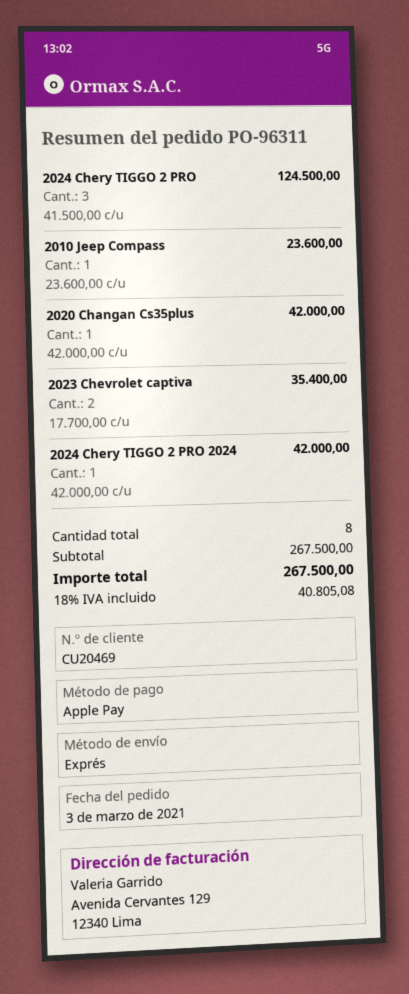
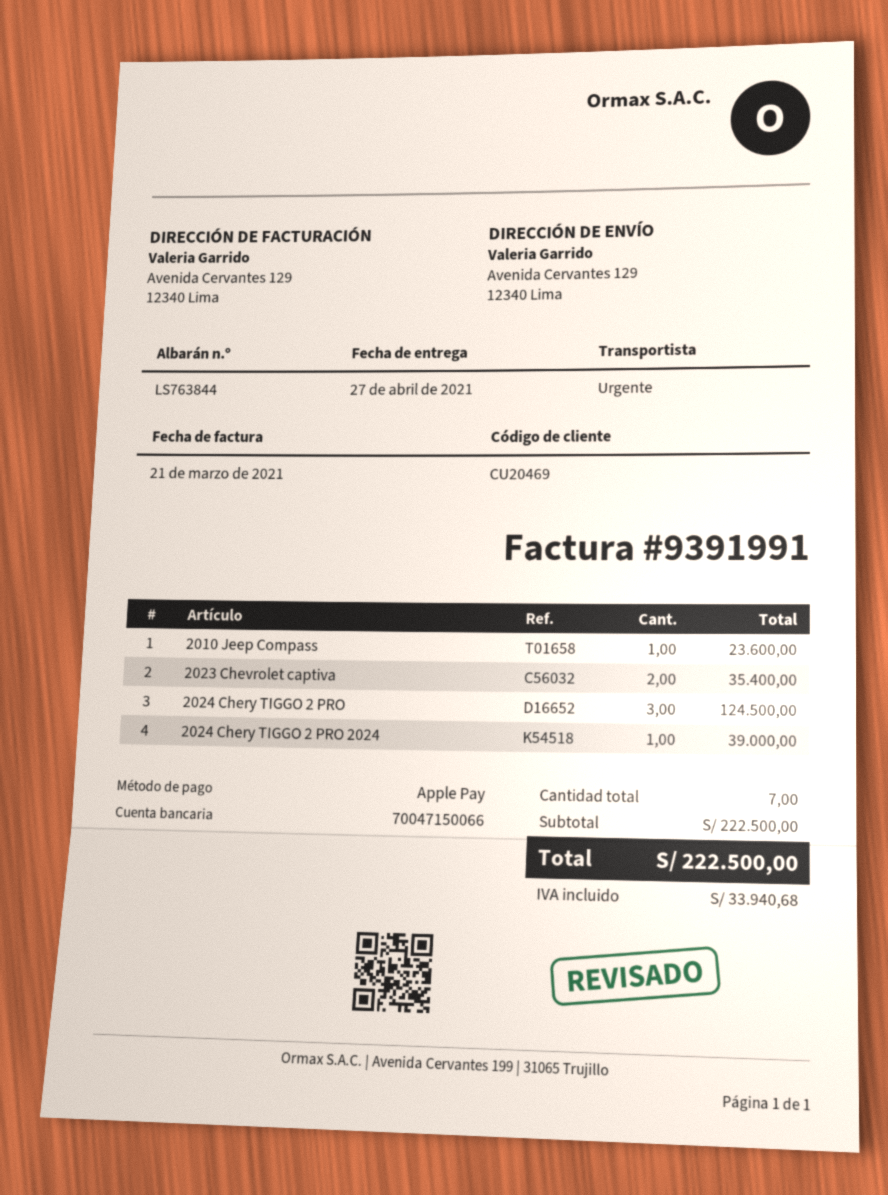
2020 Changan Cs35plus: 1 for 42000.00 -> none
2024 Chery TIGGO 2 PRO 2024: 1 for 42000.00 -> 1 for 39000.00
total quantity: 8 -> 7
subtotal: 267500.00 -> 222500.00
tax: 40805.08 -> 33940.68
total: 267500.00 -> 222500.00

